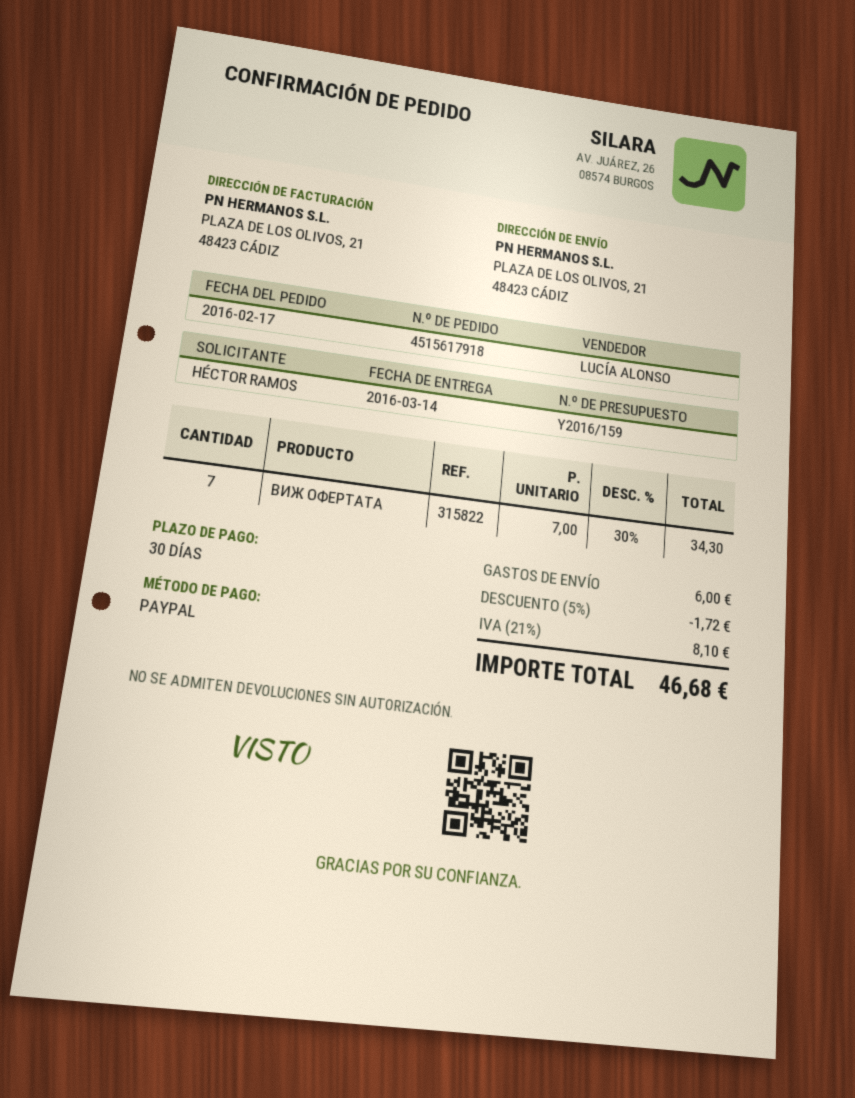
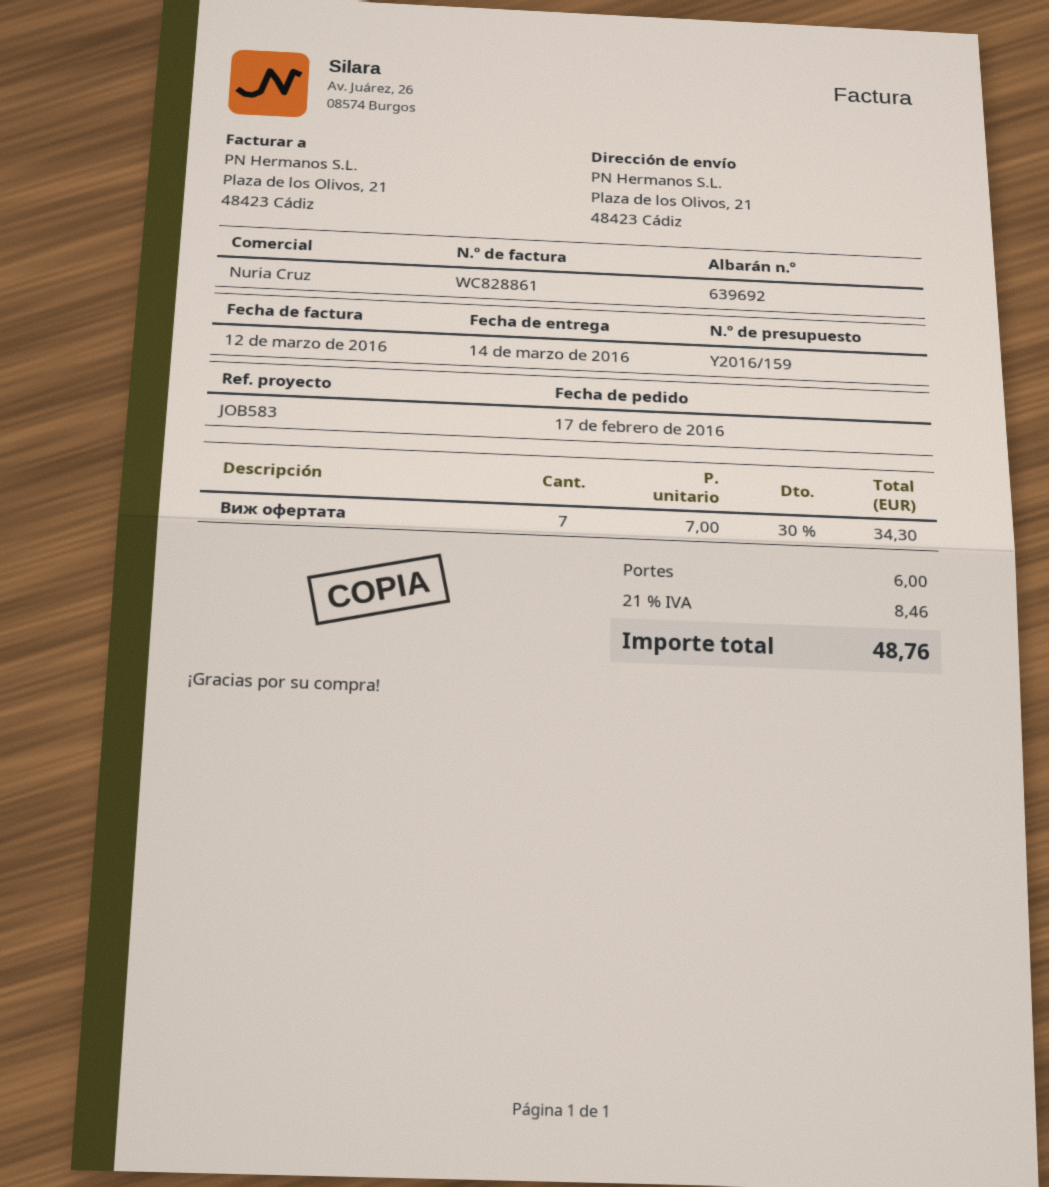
sales rep: LUCÍA ALONSO -> Nuria Cruz
discount: 5% = 1.72 -> none
tax: 21% = 8.10 -> 21% = 8.46
total: 46.68 -> 48.76

